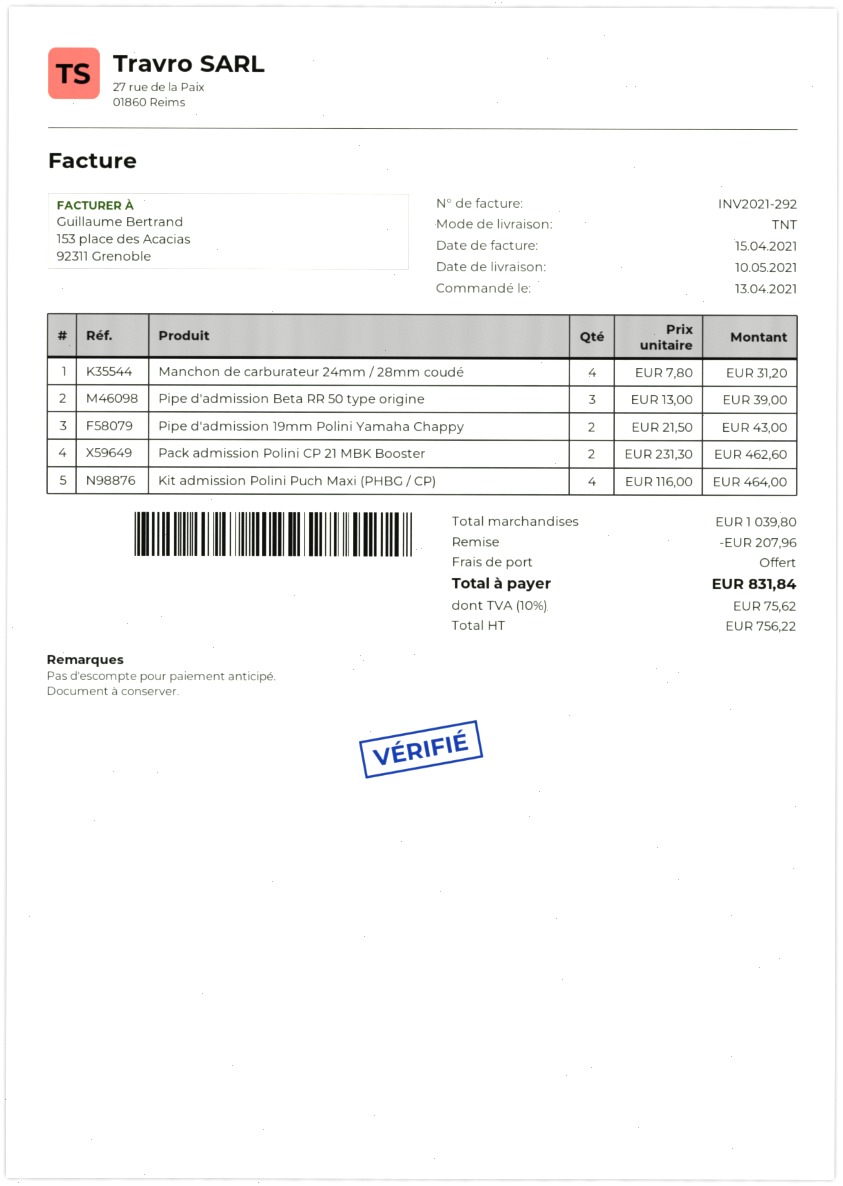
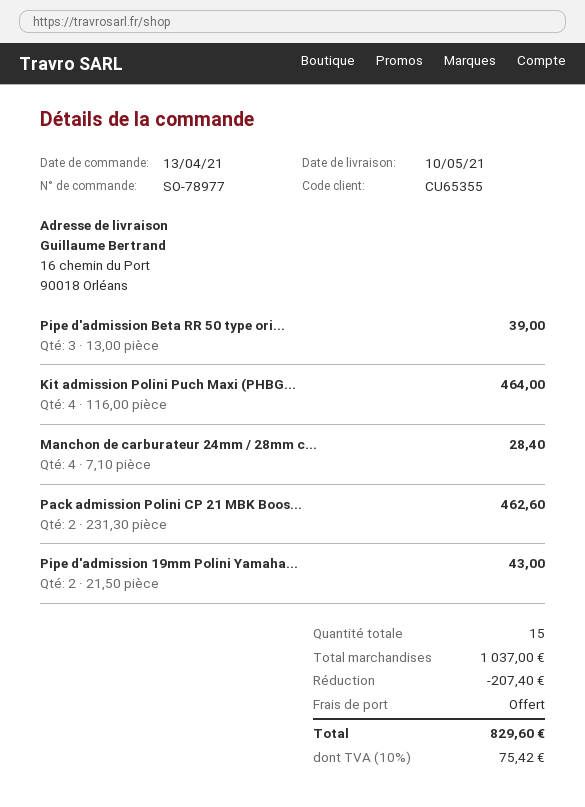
Manchon de carburateur 24mm / 28mm coudé: 4 x 7.80 = 31.20 -> 4 x 7.10 = 28.40
subtotal: 1039.80 -> 1037.00
discount: 207.96 -> 207.40
tax: 10% = 75.62 -> 10% = 75.42
total: 831.84 -> 829.60

